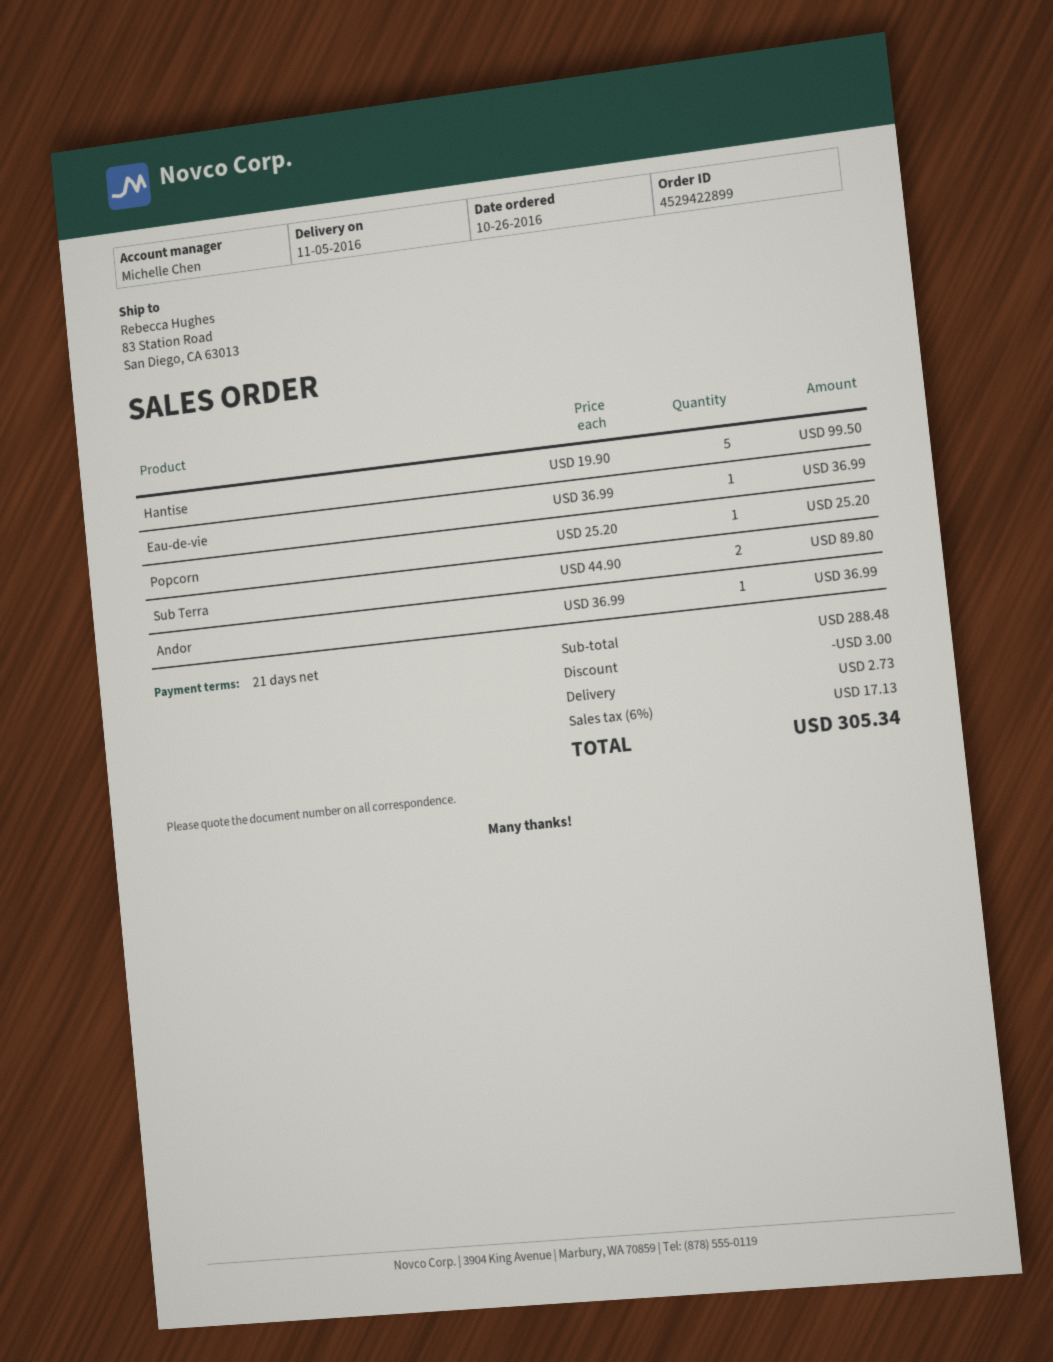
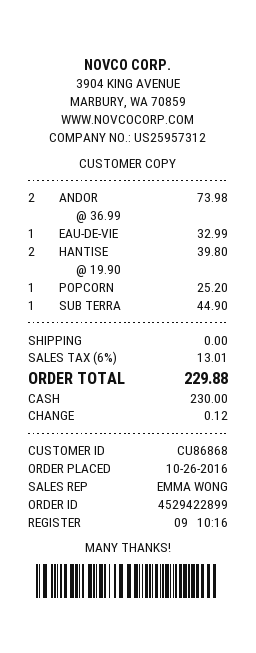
sales rep: Michelle Chen -> EMMA WONG
Hantise: 5 x 19.90 = 99.50 -> 2 x 19.90 = 39.80
Eau-de-vie: 1 x 36.99 = 36.99 -> 1 x 32.99 = 32.99
Sub Terra: 2 x 44.90 = 89.80 -> 1 x 44.90 = 44.90
Andor: 1 x 36.99 = 36.99 -> 2 x 36.99 = 73.98
discount: 3.00 -> none
shipping: 2.73 -> 0.00
tax: 6% = 17.13 -> 6% = 13.01
total: 305.34 -> 229.88

